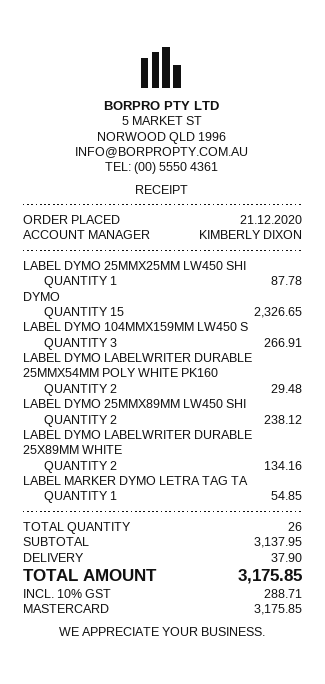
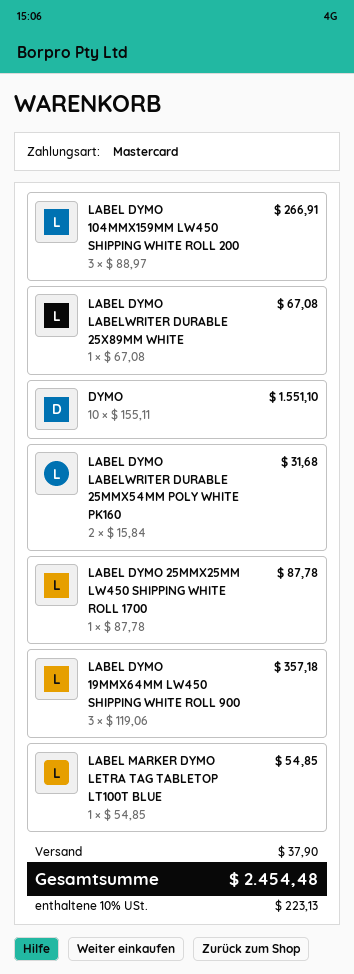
DYMO: 15 for 2326.65 -> 10 for 1551.10
LABEL DYMO LABELWRITER DURABLE 25MMX54MM POLY WHITE PK160: 2 for 29.48 -> 2 for 31.68
LABEL DYMO 25MMX89MM LW450 SHI: 2 for 238.12 -> none
LABEL DYMO LABELWRITER DURABLE 25X89MM WHITE: 2 for 134.16 -> 1 for 67.08
LABEL DYMO 19MMX64MM LW450 SHIPPING WHITE ROLL 900: none -> 3 for 357.18
tax: 10% = 288.71 -> 10% = 223.13
total: 3175.85 -> 2454.48

